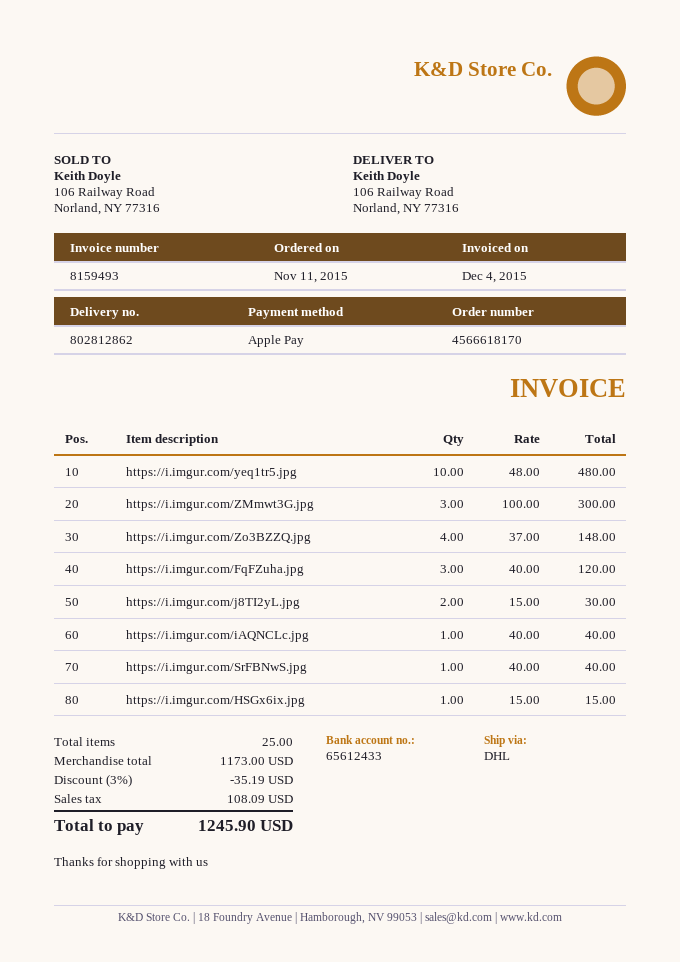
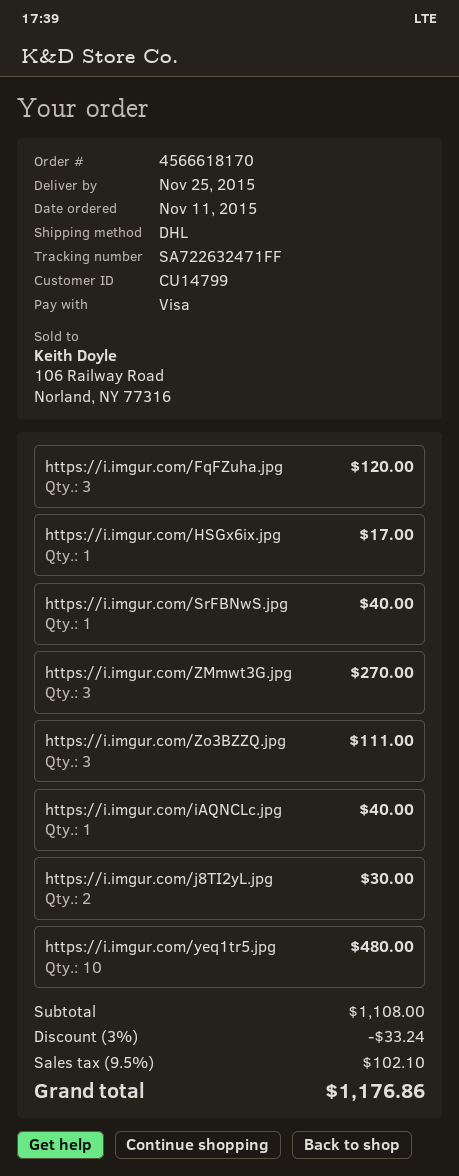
payment method: Apple Pay -> Visa
https://i.imgur.com/ZMmwt3G.jpg: 3 for 300.00 -> 3 for 270.00
https://i.imgur.com/Zo3BZZQ.jpg: 4 for 148.00 -> 3 for 111.00
https://i.imgur.com/HSGx6ix.jpg: 1 for 15.00 -> 1 for 17.00
subtotal: 1173.00 -> 1108.00
discount: 3% = 35.19 -> 3% = 33.24
tax: 108.09 -> 102.10
total: 1245.90 -> 1176.86

